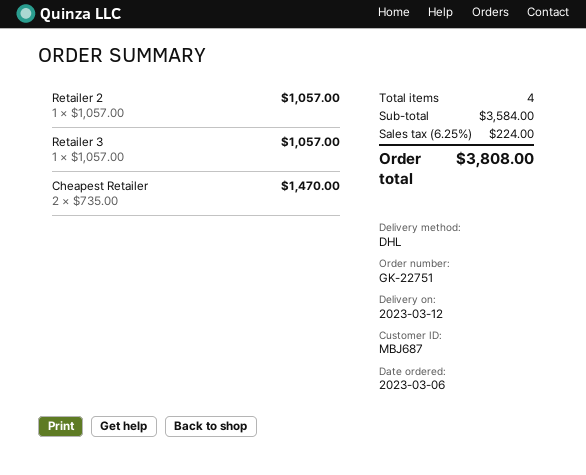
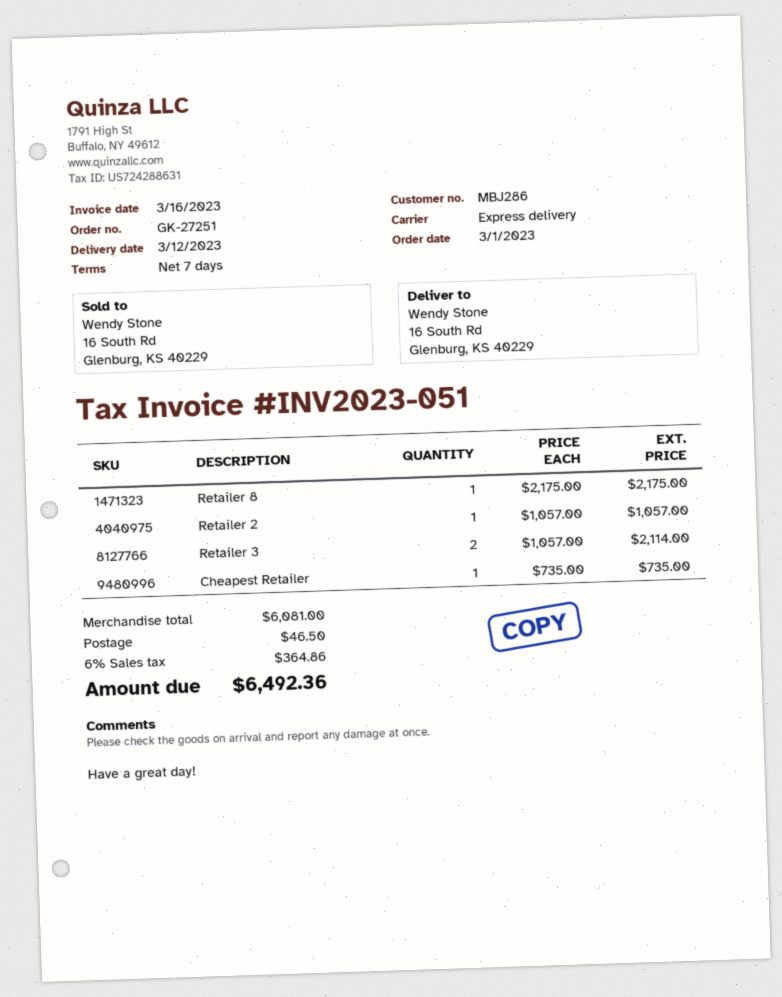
order number: GK-22751 -> GK-27251
order date: 2023-03-06 -> 2023-03-01
customer number: MBJ687 -> MBJ286
shipping method: DHL -> express
Retailer 3: 1 x 1057.00 = 1057.00 -> 2 x 1057.00 = 2114.00
Cheapest Retailer: 2 x 735.00 = 1470.00 -> 1 x 735.00 = 735.00
Retailer 8: none -> 1 x 2175.00 = 2175.00
subtotal: 3584.00 -> 6081.00
shipping: none -> 46.50
tax: 6.25% = 224.00 -> 6% = 364.86
total: 3808.00 -> 6492.36

